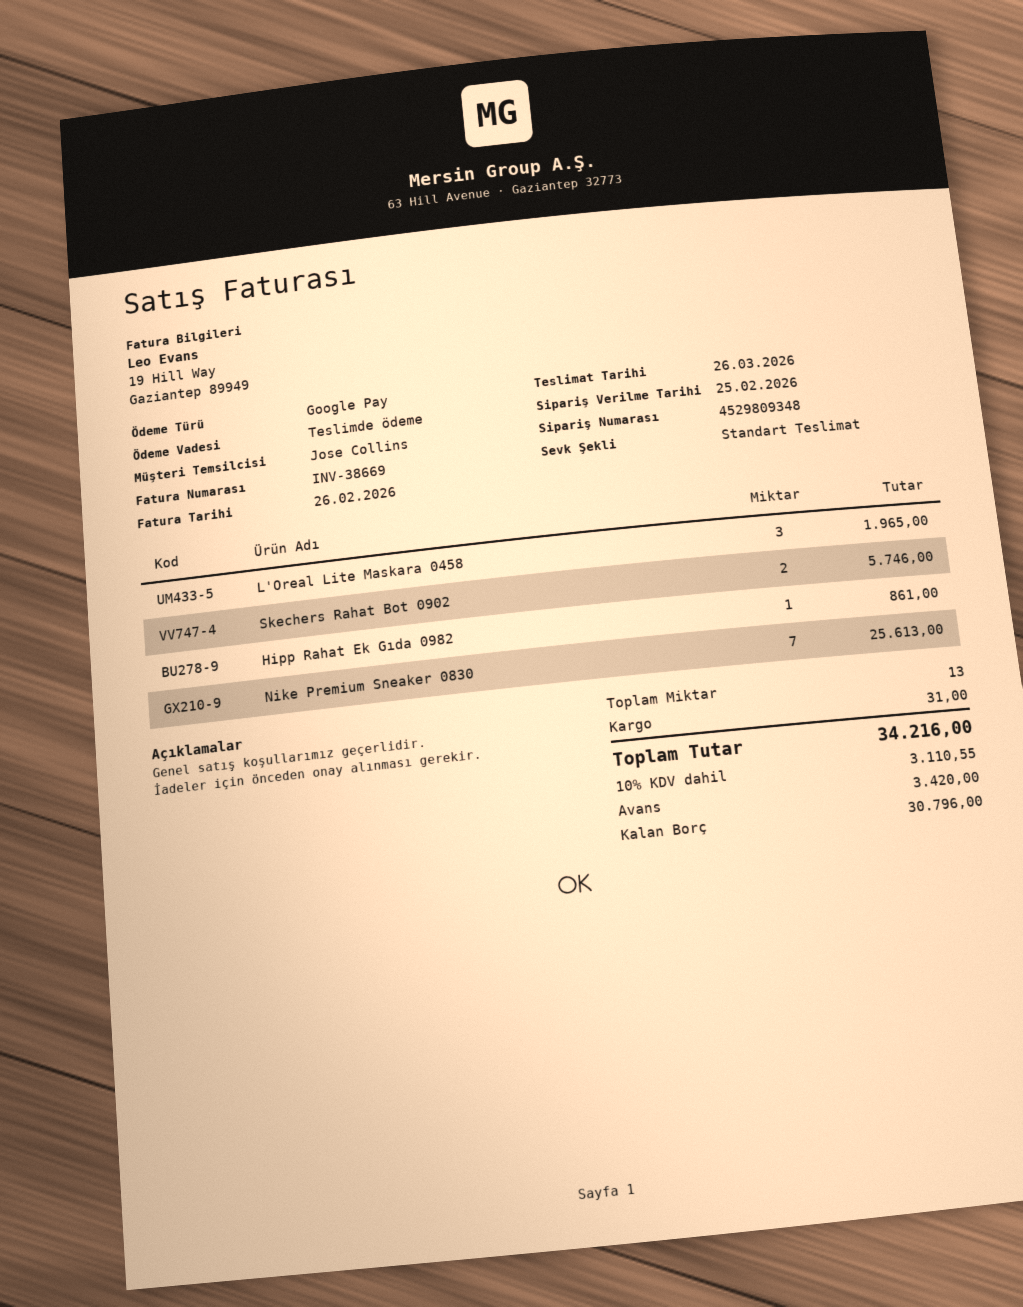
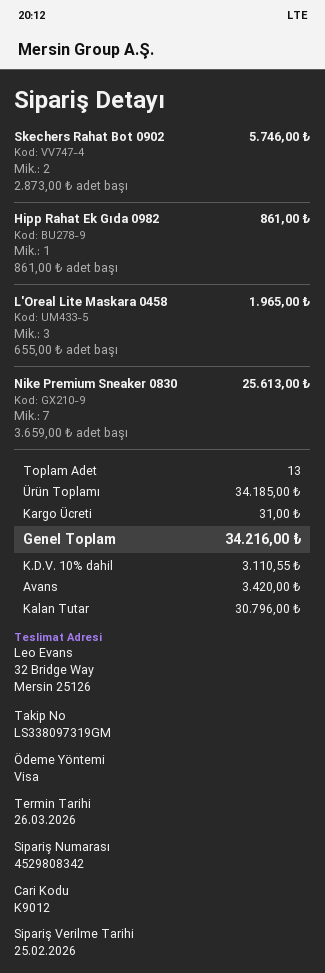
order number: 4529809348 -> 4529808342
payment method: Google Pay -> Visa

